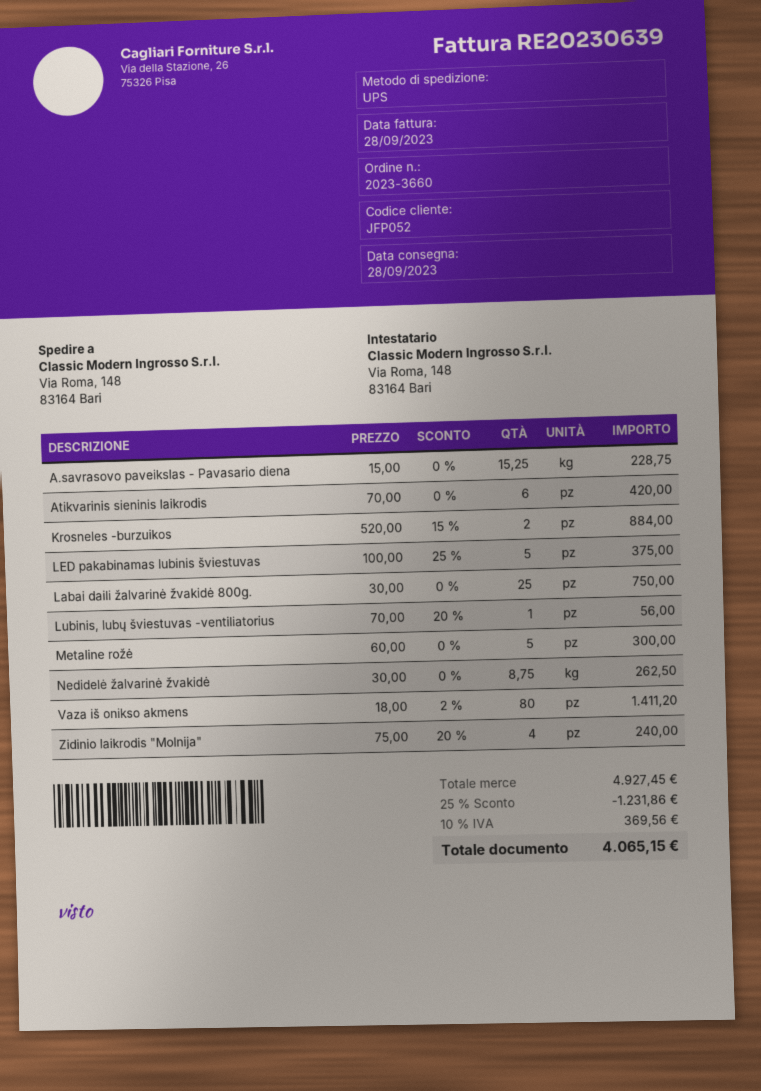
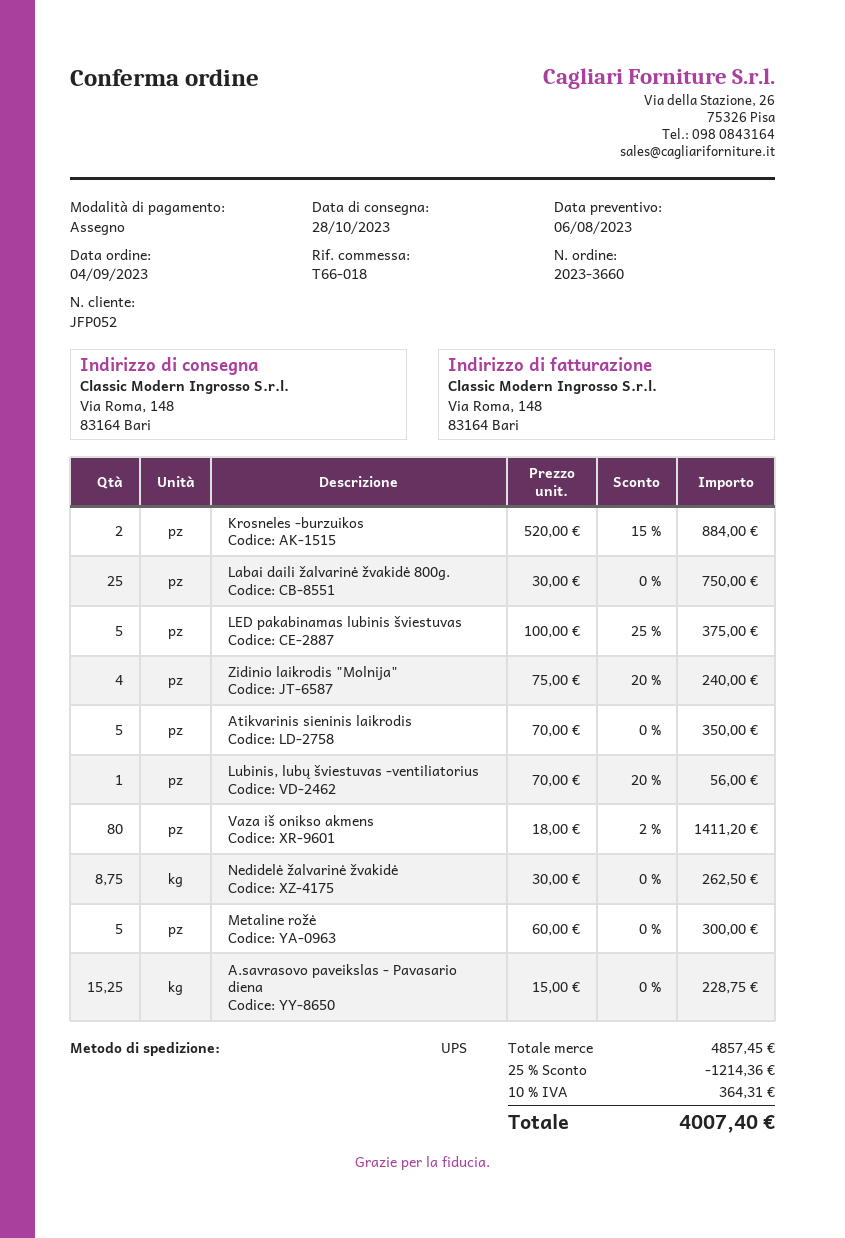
delivery date: 2023-09-28 -> 2023-10-28
Atikvarinis sieninis laikrodis: 6 x 70.00 = 420.00 -> 5 x 70.00 = 350.00
subtotal: 4927.45 -> 4857.45
discount: 25% = 1231.86 -> 25% = 1214.36
tax: 10% = 369.56 -> 10% = 364.31
total: 4065.15 -> 4007.40

